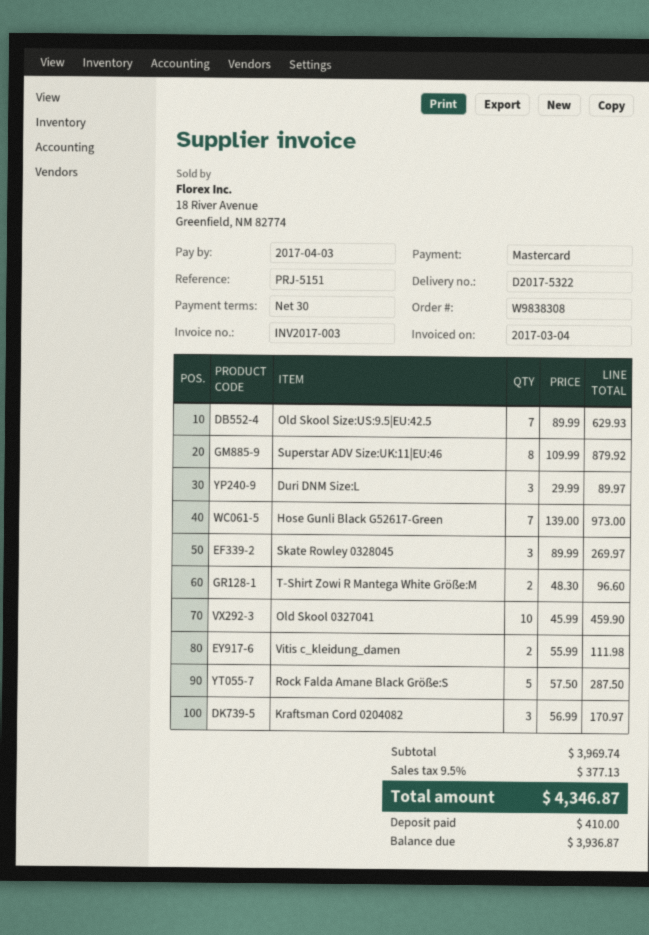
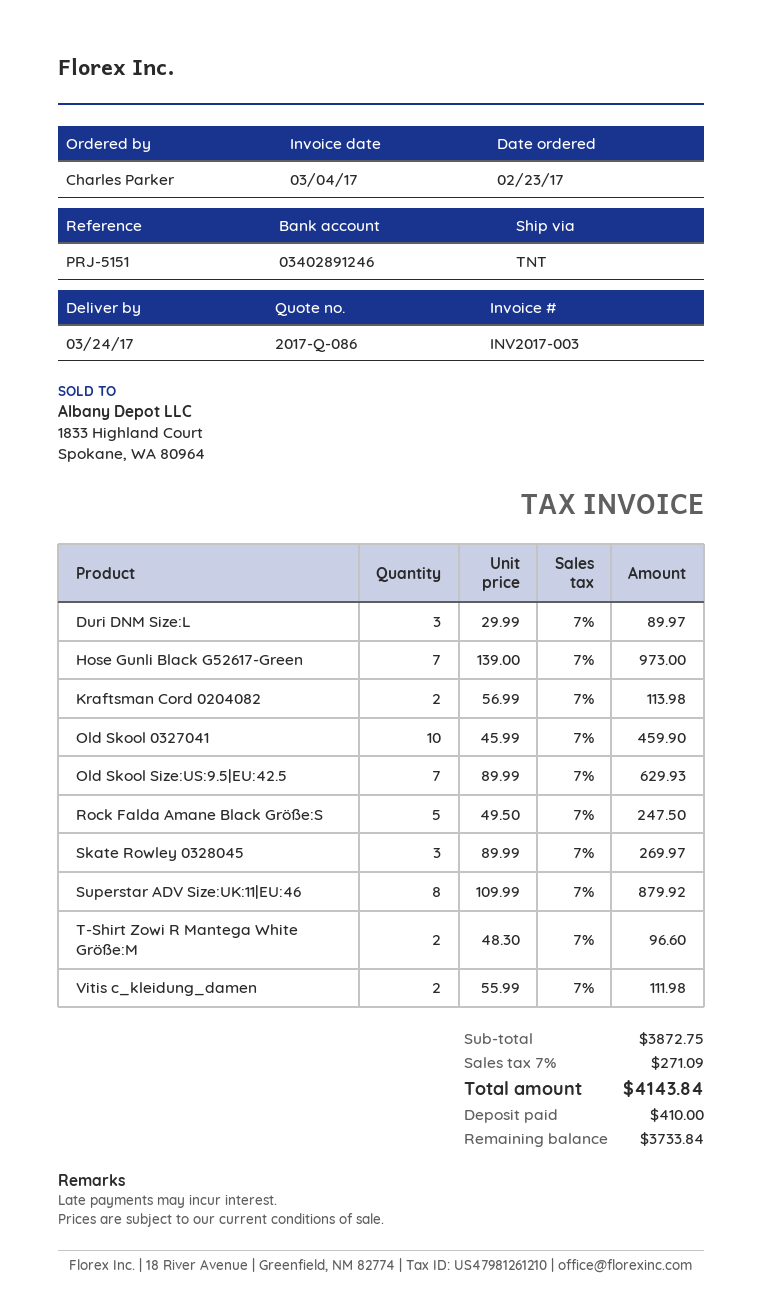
Rock Falda Amane Black Größe:S: 5 x 57.50 = 287.50 -> 5 x 49.50 = 247.50
Kraftsman Cord 0204082: 3 x 56.99 = 170.97 -> 2 x 56.99 = 113.98
subtotal: 3969.74 -> 3872.75
tax: 9.5% = 377.13 -> 7% = 271.09
total: 4346.87 -> 4143.84
balance: 3936.87 -> 3733.84

